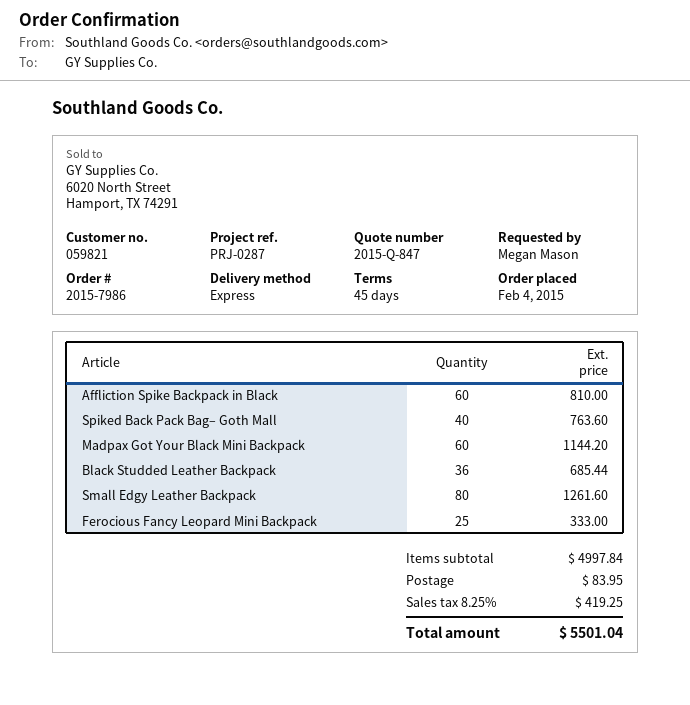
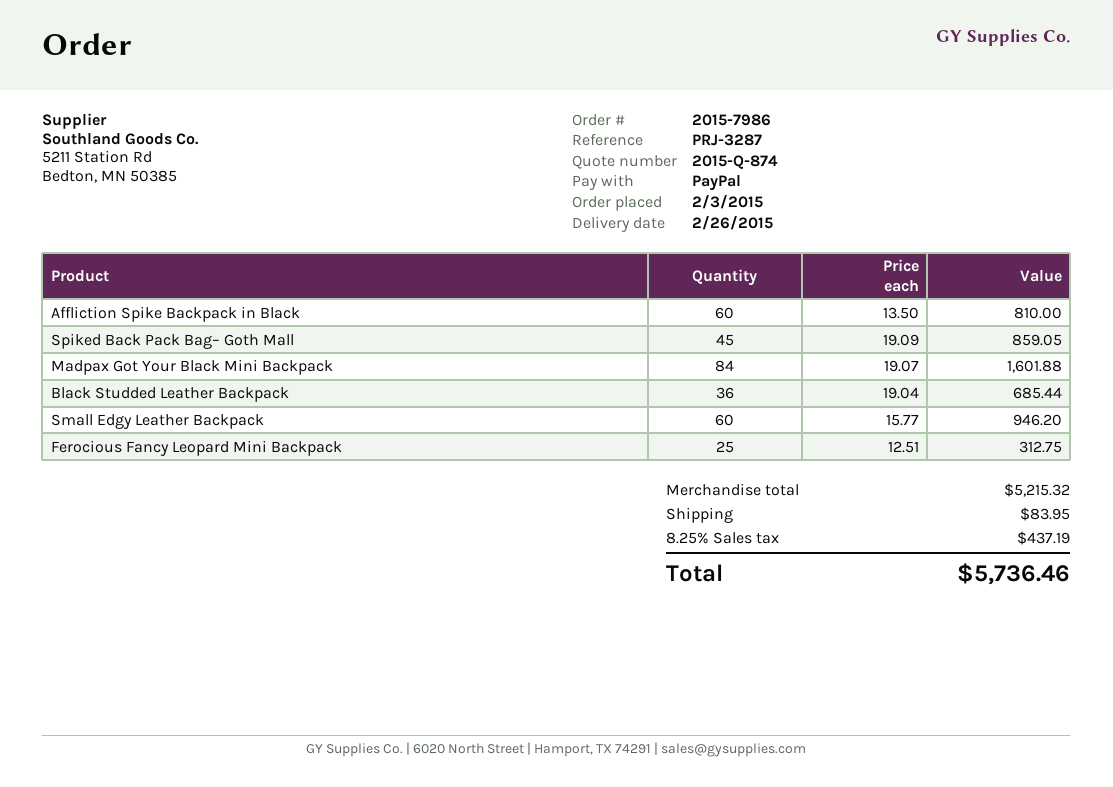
quote number: 2015-Q-847 -> 2015-Q-874
order date: 2015-02-04 -> 2015-02-03
reference: PRJ-0287 -> PRJ-3287
Spiked Back Pack Bag– Goth Mall: 40 for 763.60 -> 45 for 859.05
Madpax Got Your Black Mini Backpack: 60 for 1144.20 -> 84 for 1601.88
Small Edgy Leather Backpack: 80 for 1261.60 -> 60 for 946.20
Ferocious Fancy Leopard Mini Backpack: 25 for 333.00 -> 25 for 312.75
subtotal: 4997.84 -> 5215.32
tax: 8.25% = 419.25 -> 8.25% = 437.19
total: 5501.04 -> 5736.46

